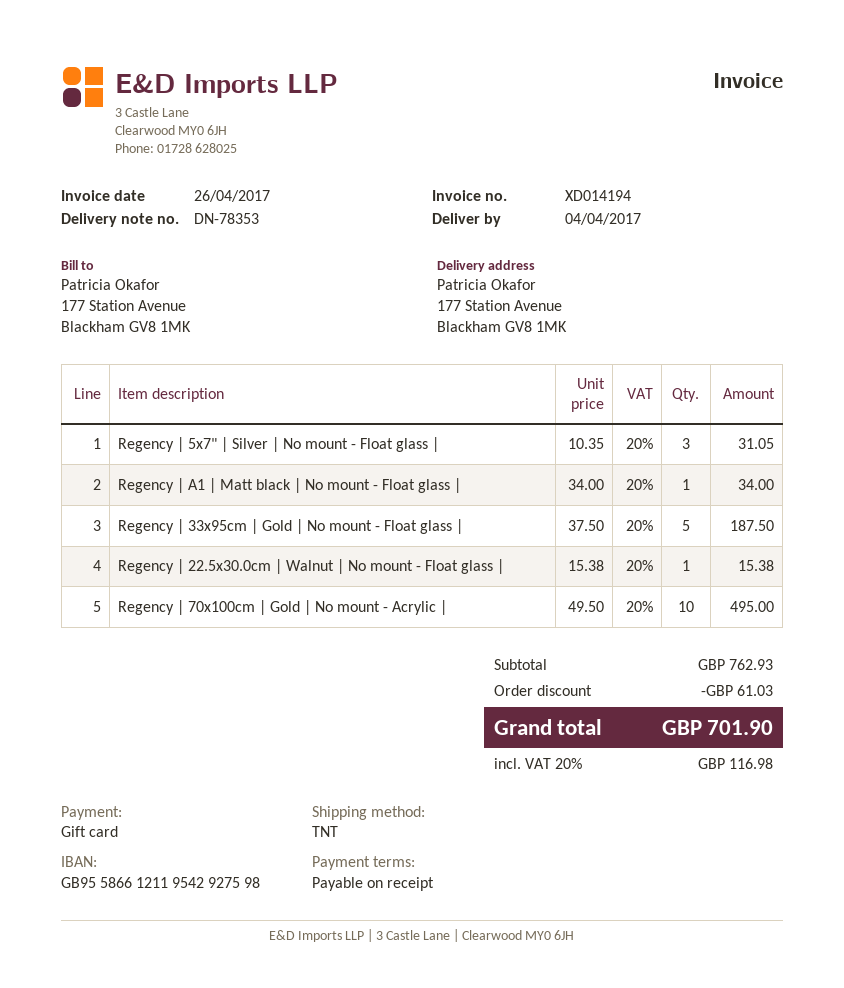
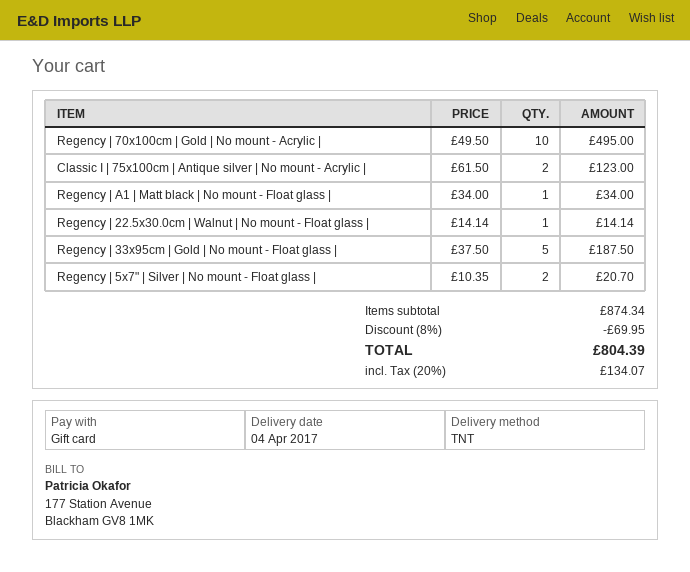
Regency | 5x7" | Silver | No mount - Float glass |: 3 x 10.35 = 31.05 -> 2 x 10.35 = 20.70
Regency | 22.5x30.0cm | Walnut | No mount - Float glass |: 1 x 15.38 = 15.38 -> 1 x 14.14 = 14.14
Classic I | 75x100cm | Antique silver | No mount - Acrylic |: none -> 2 x 61.50 = 123.00
subtotal: 762.93 -> 874.34
discount: 61.03 -> 69.95
tax: 20% = 116.98 -> 20% = 134.07
total: 701.90 -> 804.39

